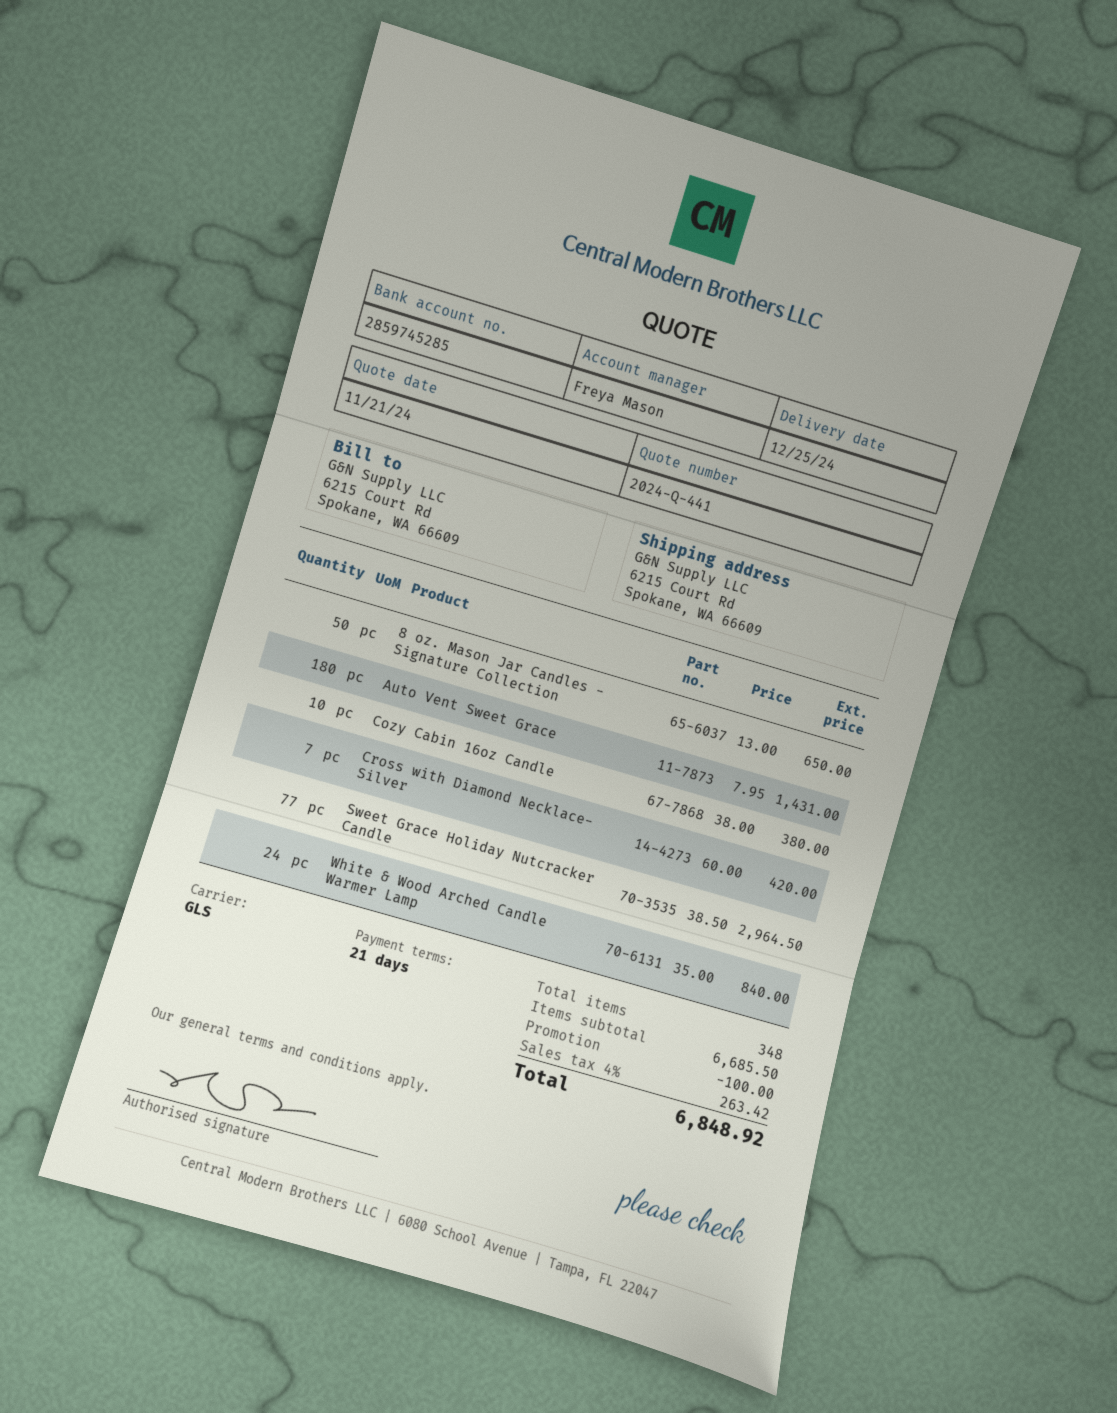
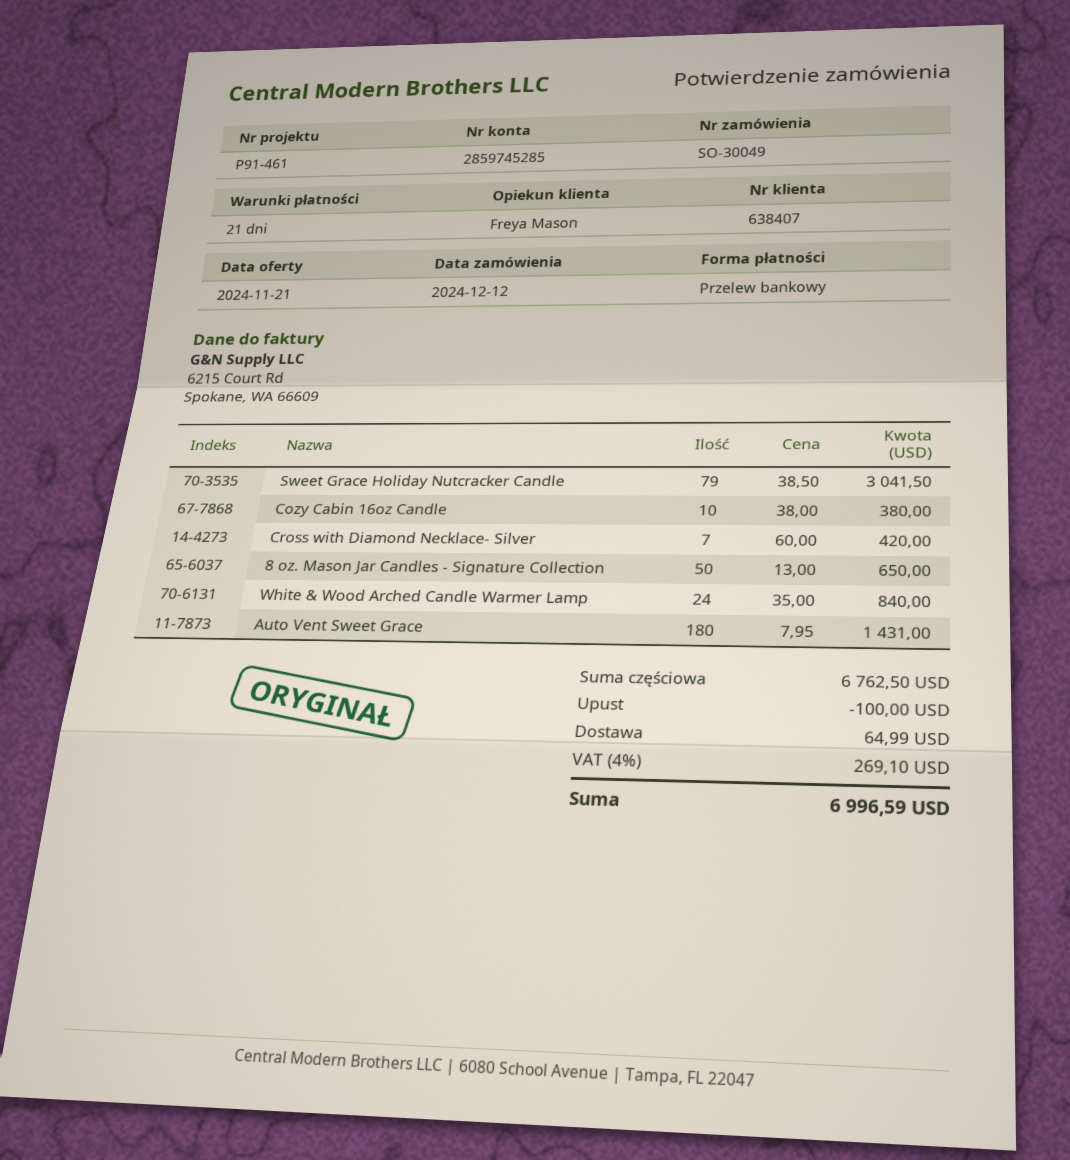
Sweet Grace Holiday Nutcracker Candle: 77 x 38.50 = 2964.50 -> 79 x 38.50 = 3041.50
subtotal: 6685.50 -> 6762.50
shipping: none -> 64.99
tax: 4% = 263.42 -> 4% = 269.10
total: 6848.92 -> 6996.59

